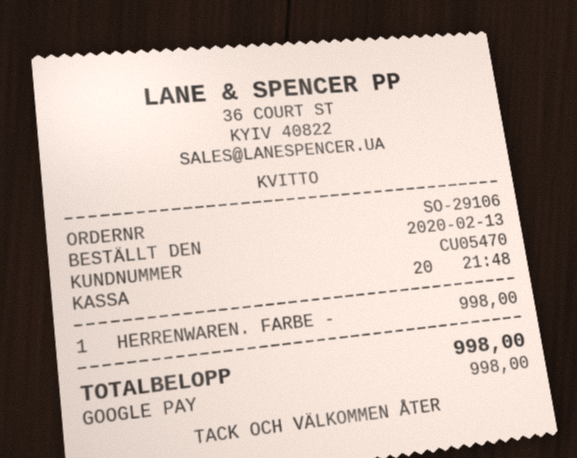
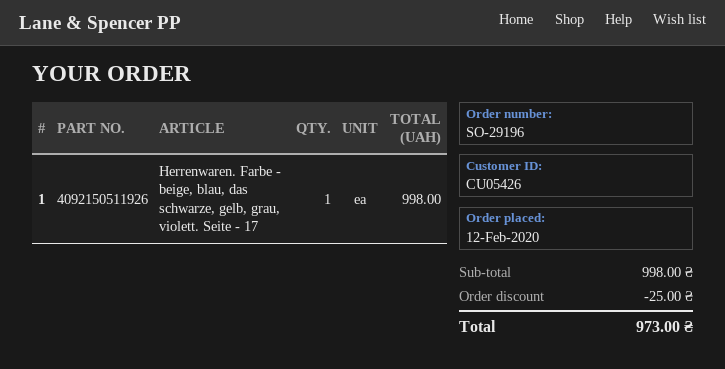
order number: SO-29106 -> SO-29196
order date: 2020-02-13 -> 2020-02-12
customer number: CU05470 -> CU05426
discount: none -> 25.00
total: 998.00 -> 973.00

